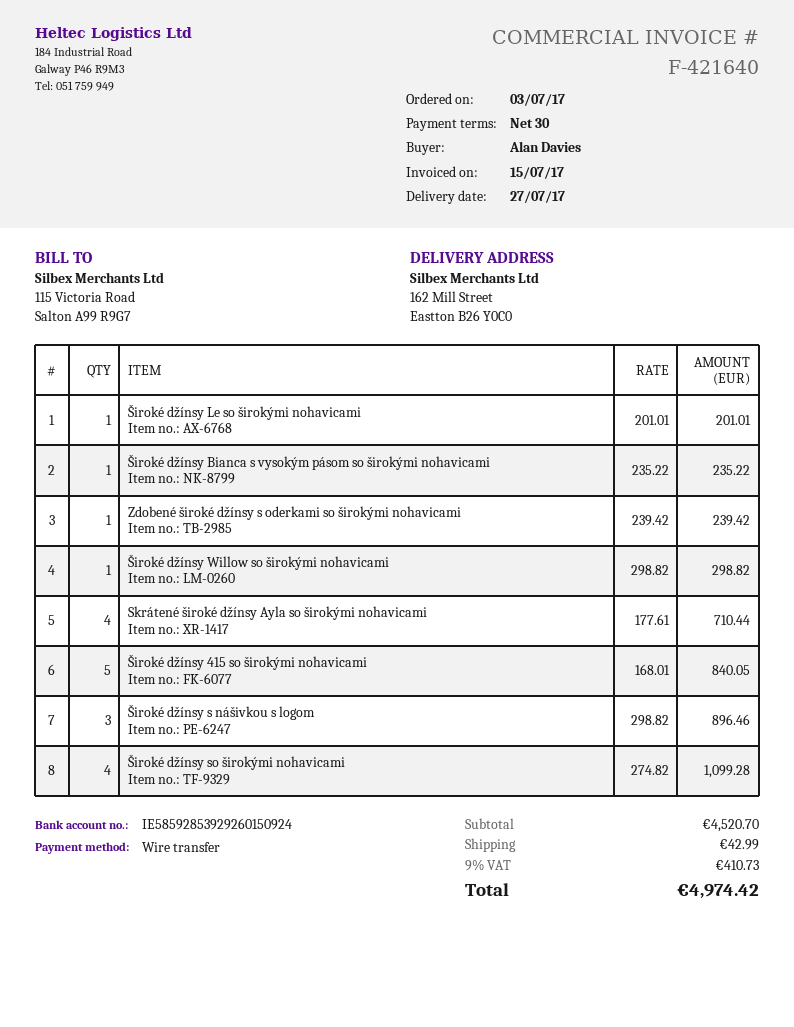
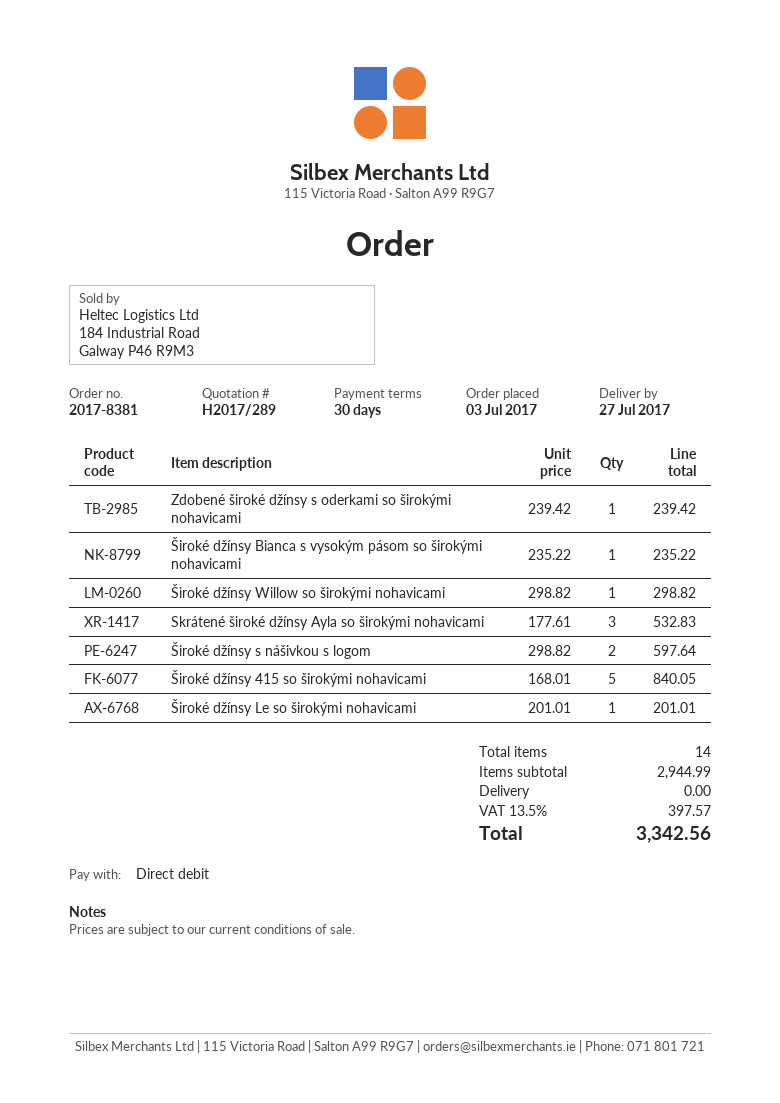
payment method: bank transfer -> direct debit
Skrátené široké džínsy Ayla so širokými nohavicami: 4 x 177.61 = 710.44 -> 3 x 177.61 = 532.83
Široké džínsy s nášivkou s logom: 3 x 298.82 = 896.46 -> 2 x 298.82 = 597.64
Široké džínsy so širokými nohavicami: 4 x 274.82 = 1099.28 -> none
subtotal: 4520.70 -> 2944.99
shipping: 42.99 -> 0.00
tax: 9% = 410.73 -> 13.5% = 397.57
total: 4974.42 -> 3342.56

